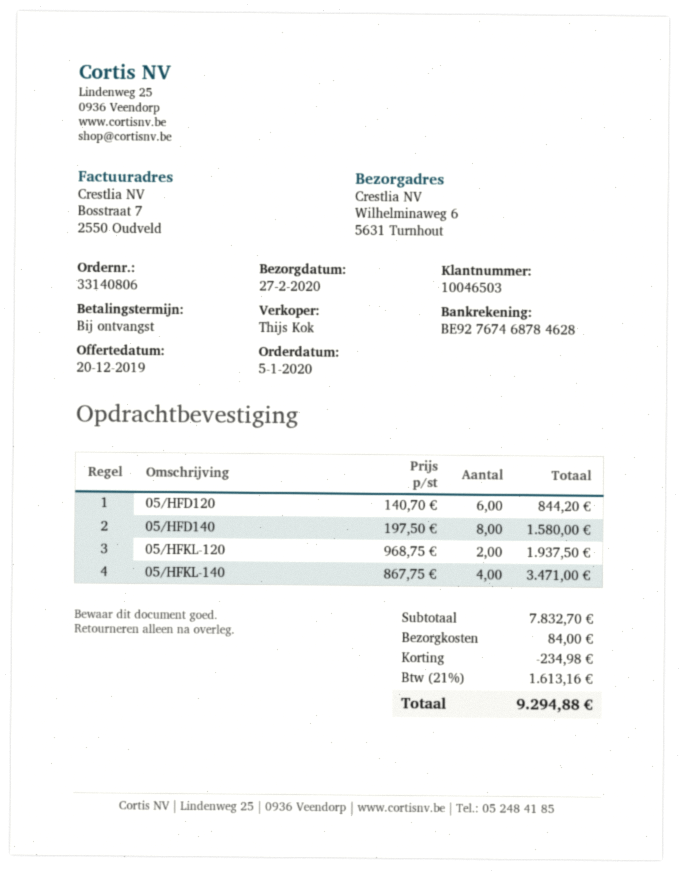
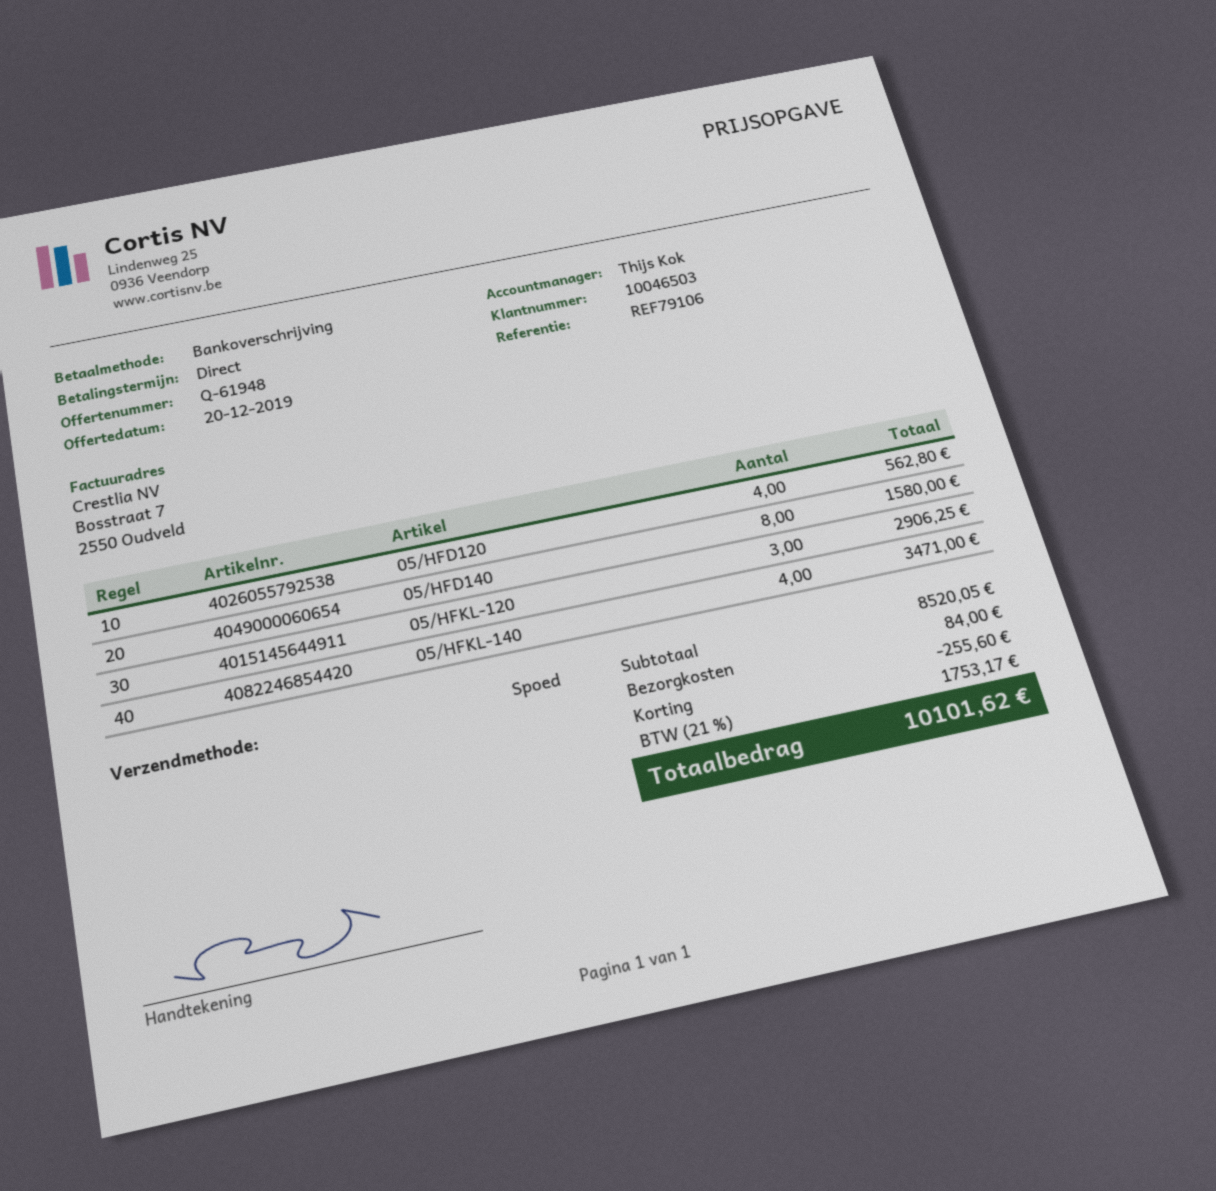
05/HFD120: 6 for 844.20 -> 4 for 562.80
05/HFKL-120: 2 for 1937.50 -> 3 for 2906.25
subtotal: 7832.70 -> 8520.05
discount: 234.98 -> 255.60
tax: 21% = 1613.16 -> 21% = 1753.17
total: 9294.88 -> 10101.62

